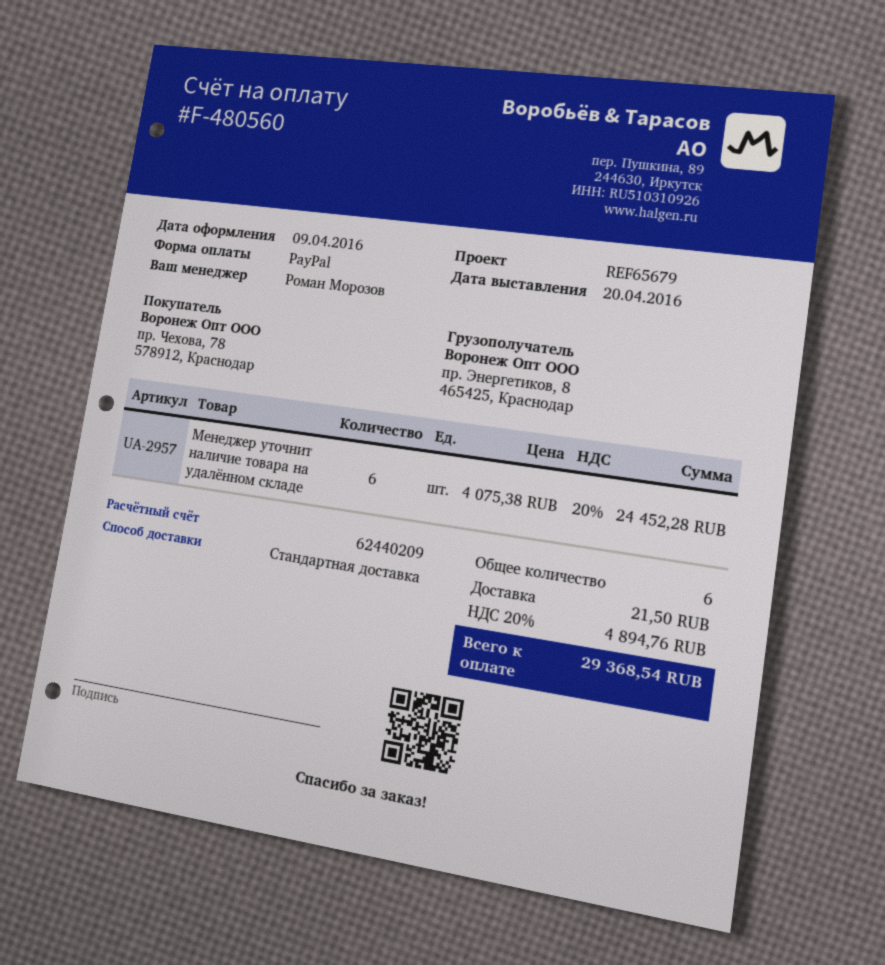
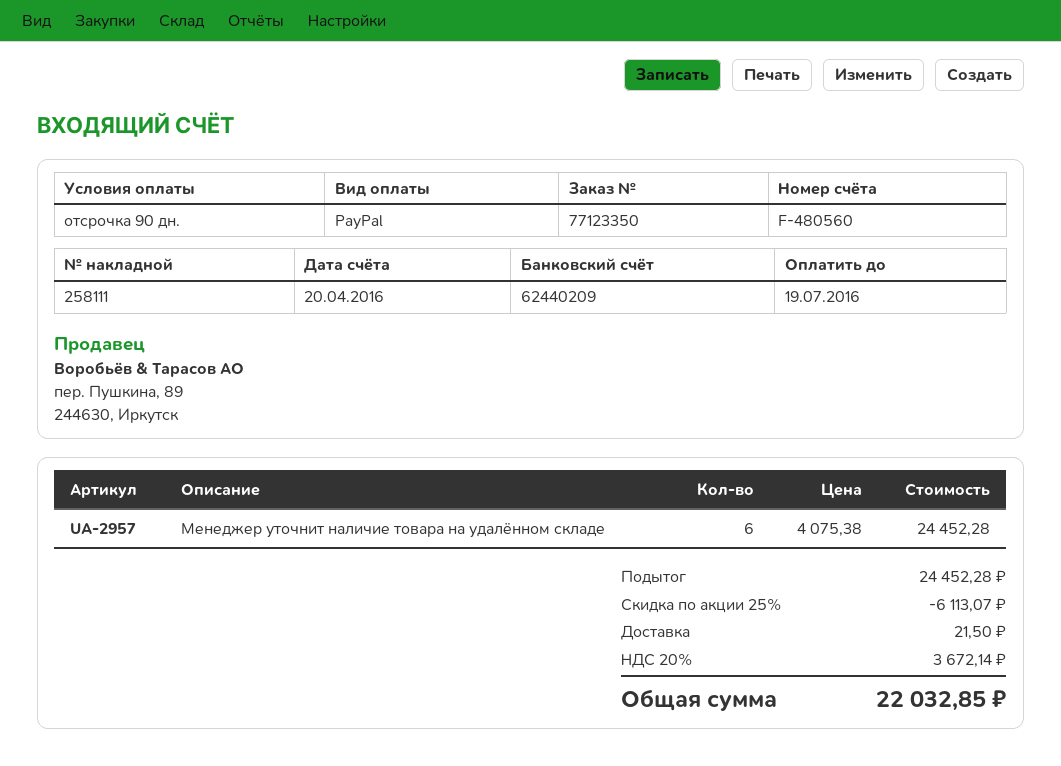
discount: none -> 25% = 6113.07
tax: 20% = 4894.76 -> 20% = 3672.14
total: 29368.54 -> 22032.85

